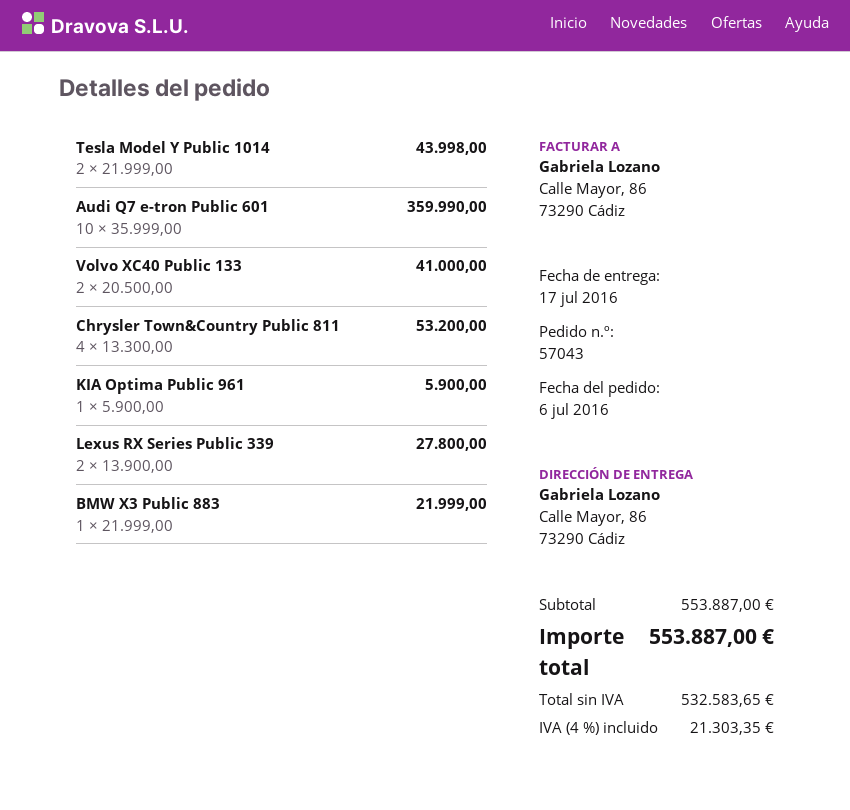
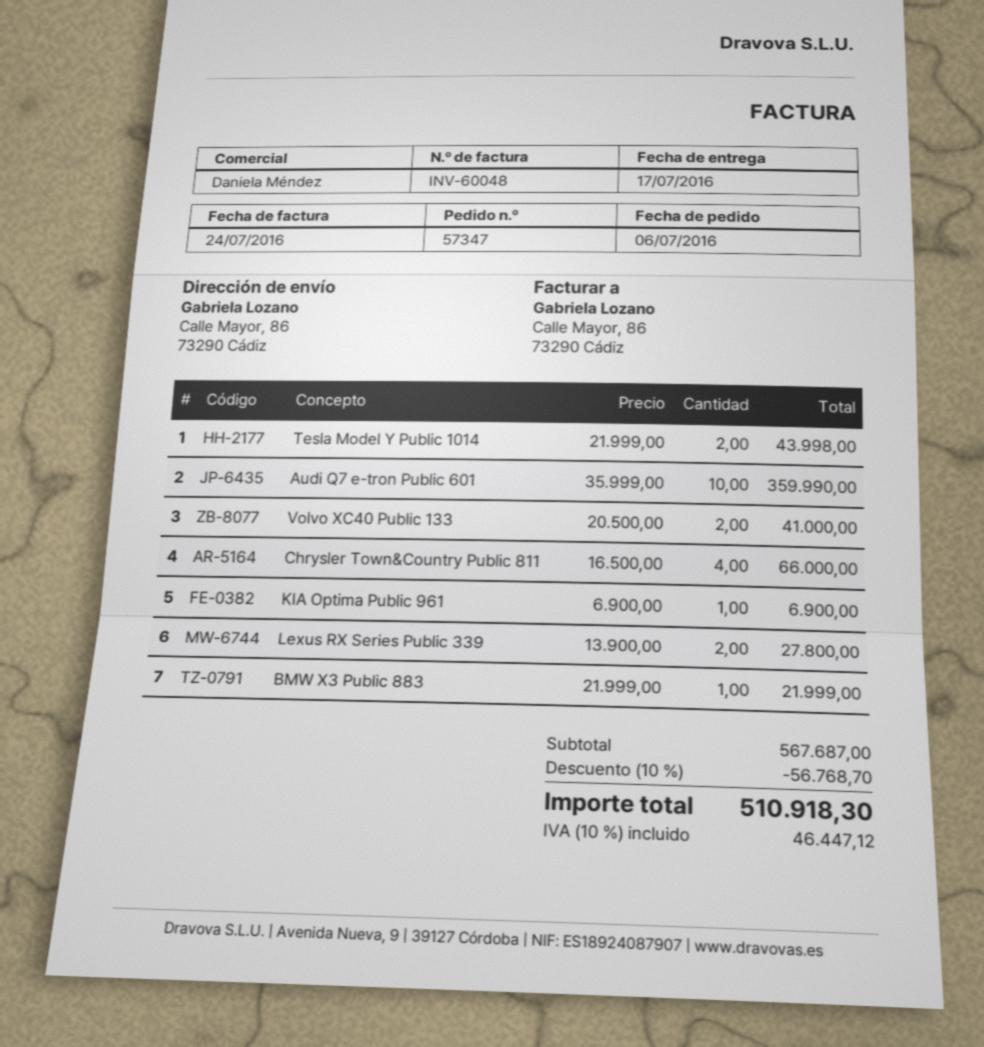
order number: 57043 -> 57347
Chrysler Town&Country Public 811: 4 x 13300.00 = 53200.00 -> 4 x 16500.00 = 66000.00
KIA Optima Public 961: 1 x 5900.00 = 5900.00 -> 1 x 6900.00 = 6900.00
subtotal: 553887.00 -> 567687.00
discount: none -> 10% = 56768.70
tax: 4% = 21303.35 -> 10% = 46447.12
total: 553887.00 -> 510918.30

